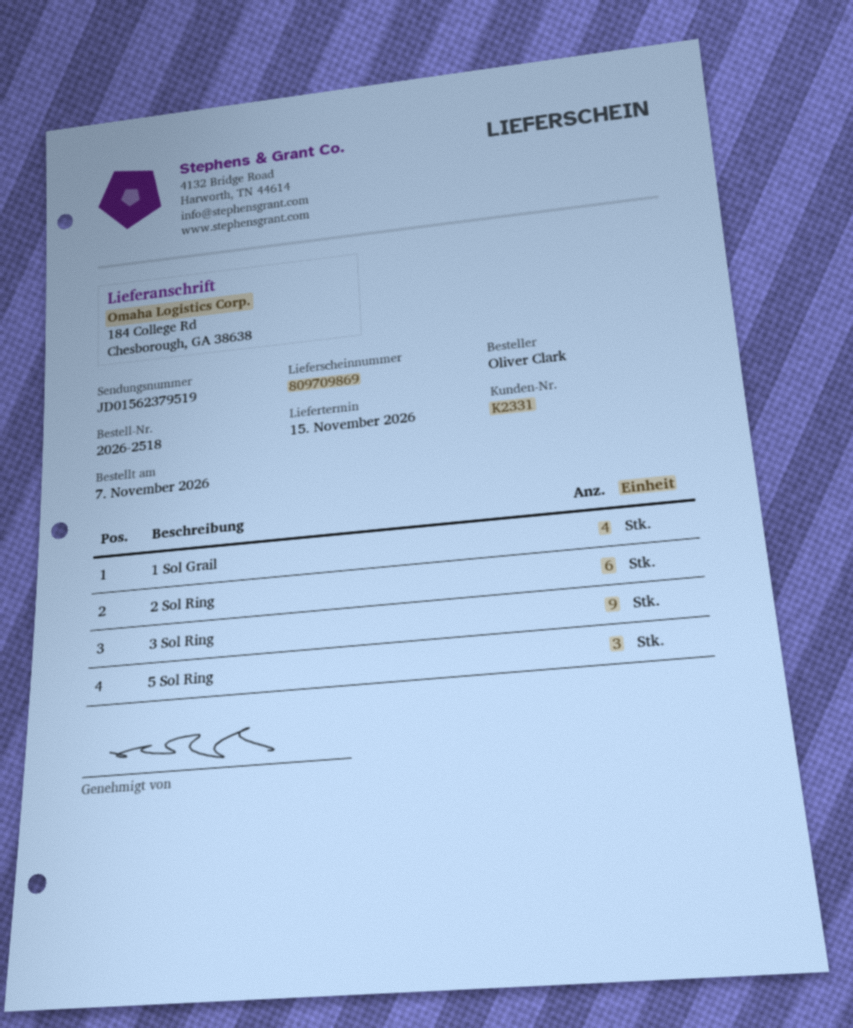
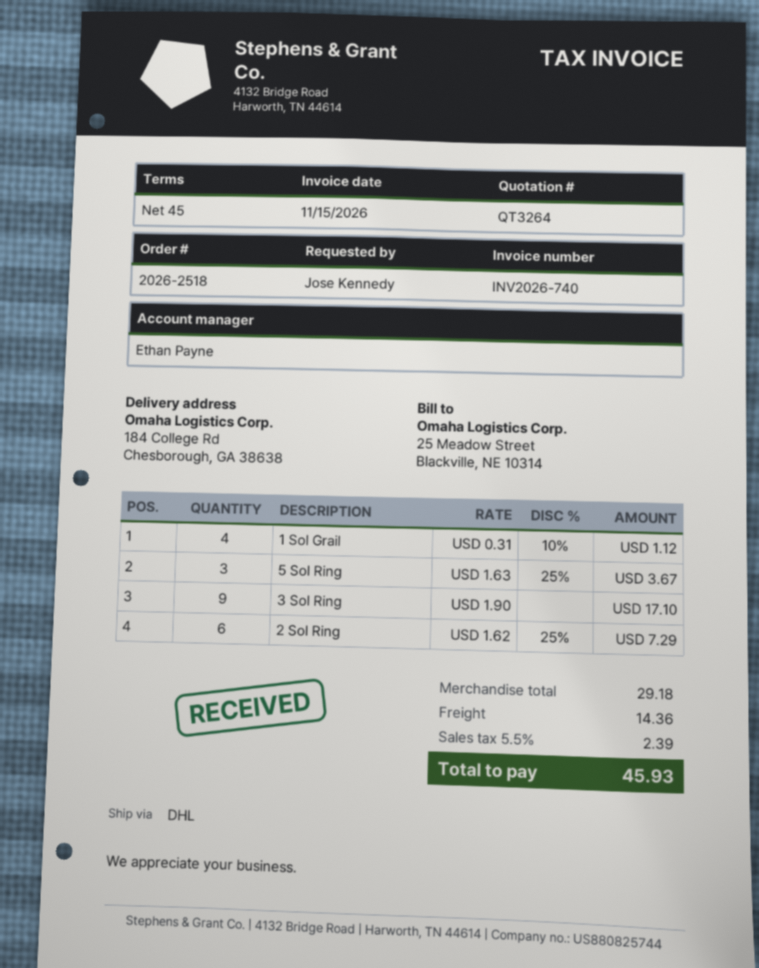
ordered by: Oliver Clark -> Jose Kennedy

